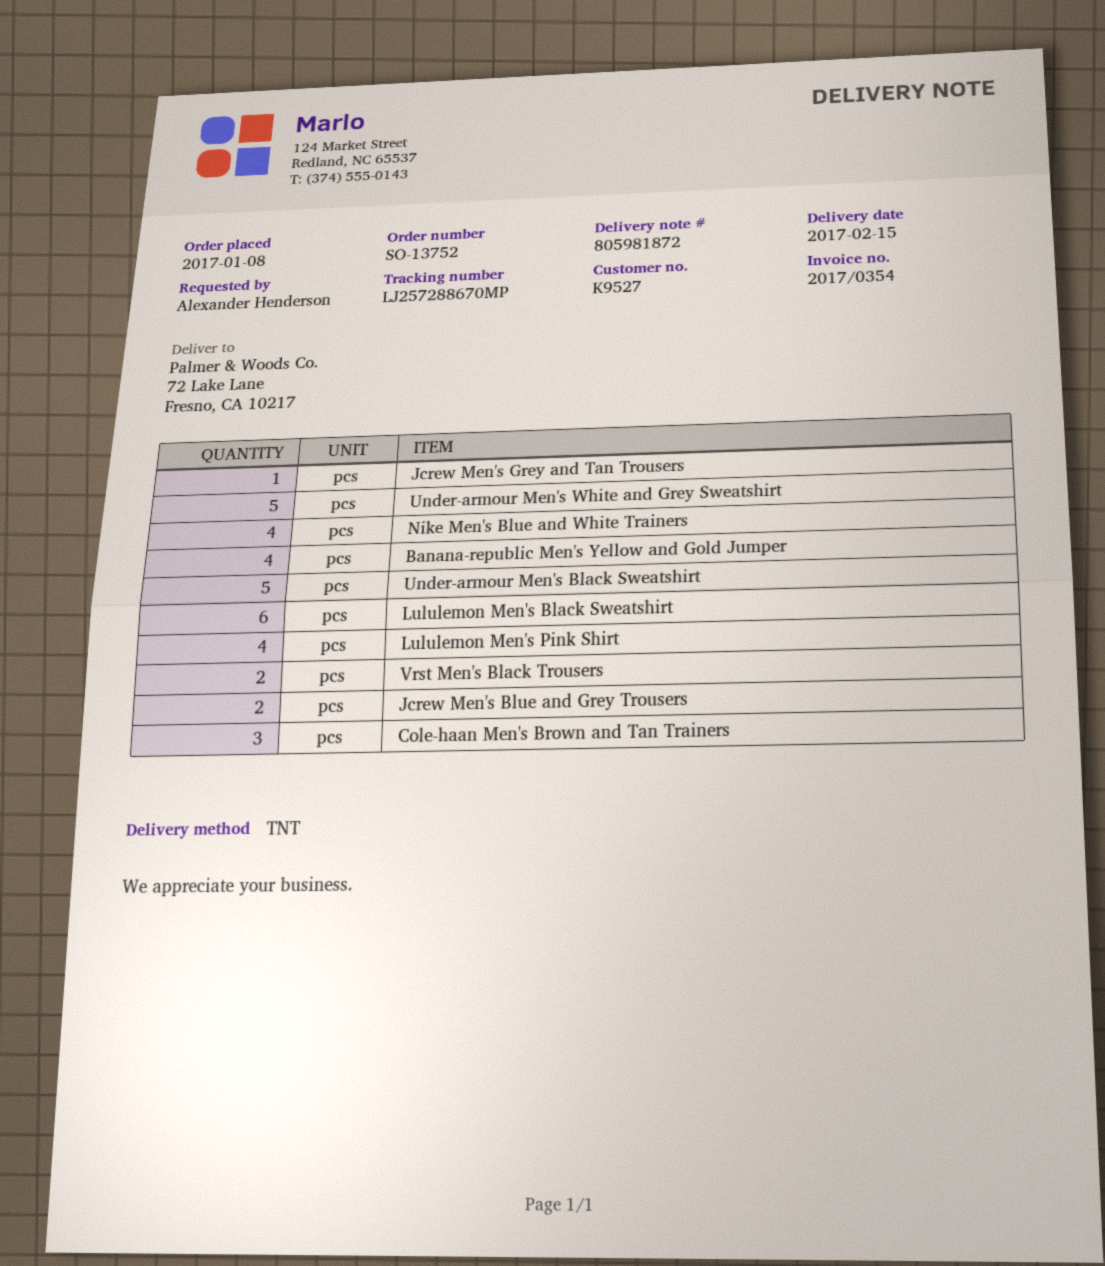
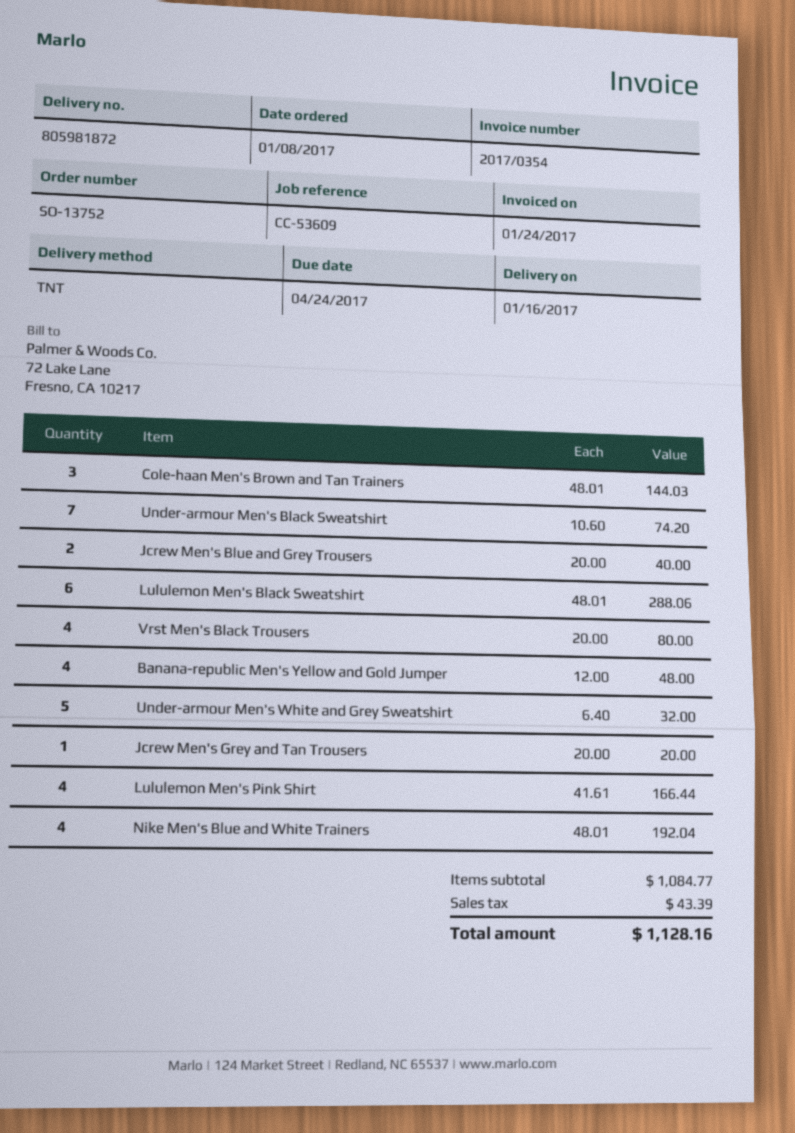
delivery date: 2017-02-15 -> 2017-01-16
Under-armour Men's Black Sweatshirt: 5 -> 7
Vrst Men's Black Trousers: 2 -> 4

